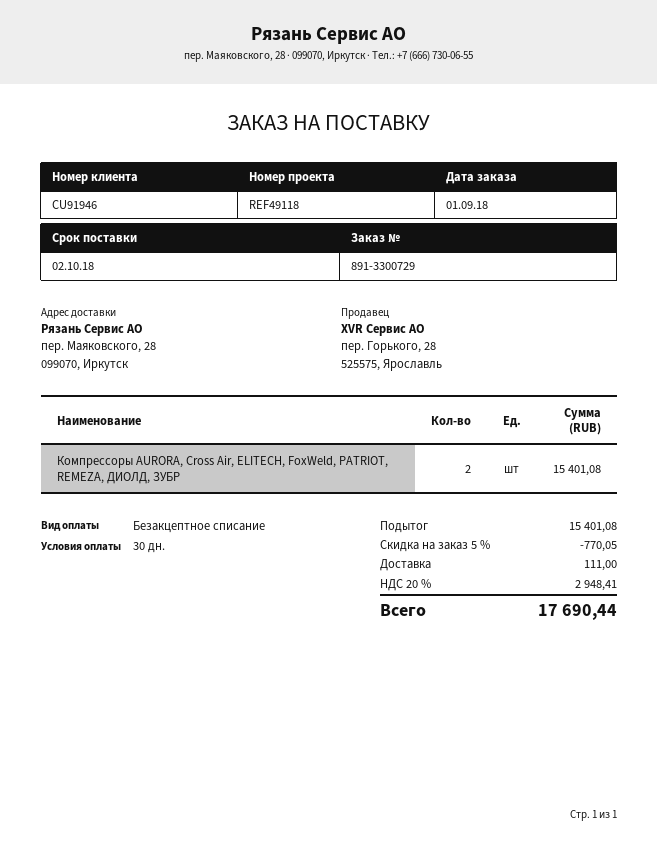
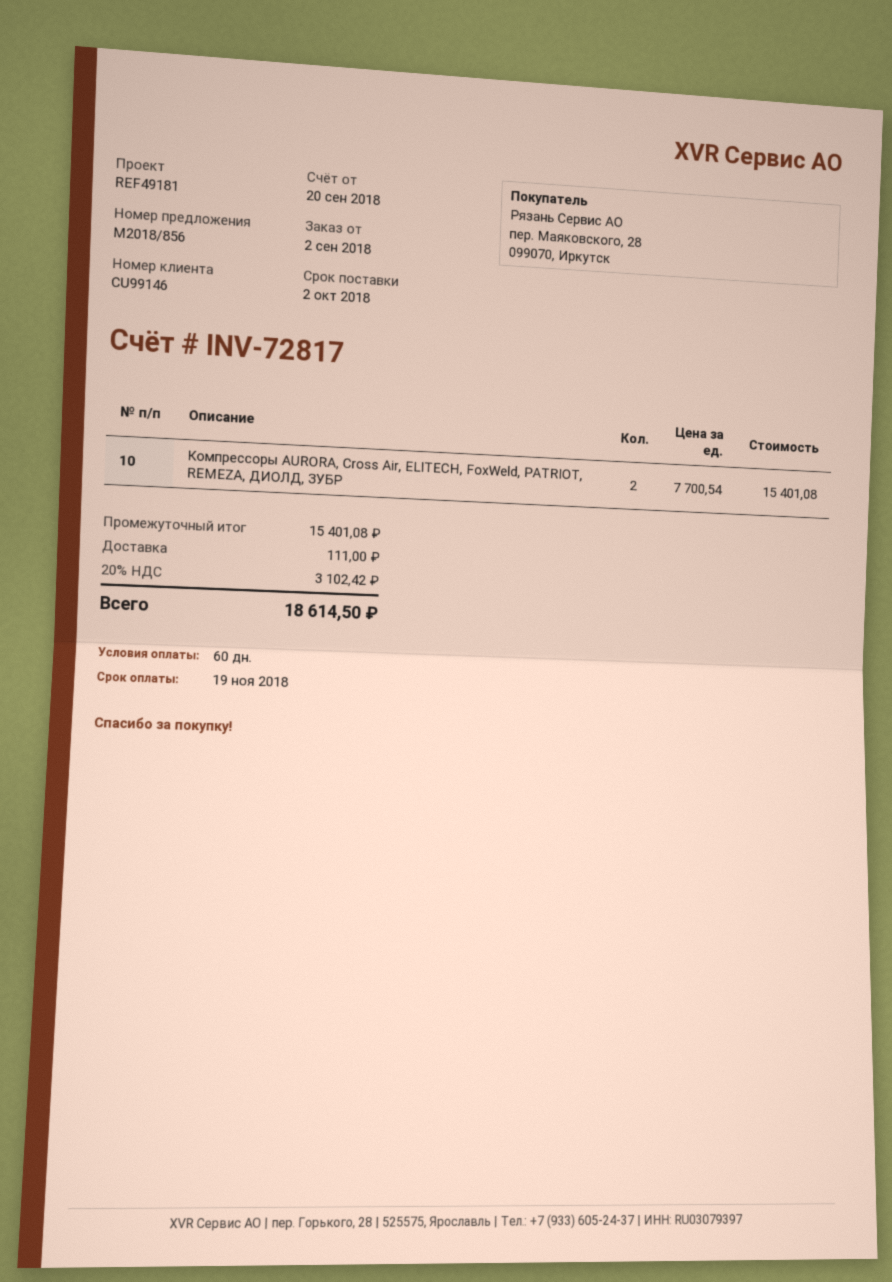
order date: 2018-09-01 -> 2018-09-02
payment terms: 30 days -> 60 days
customer number: CU91946 -> CU99146
reference: REF49118 -> REF49181
discount: 5% = 770.05 -> none
tax: 20% = 2948.41 -> 20% = 3102.42
total: 17690.44 -> 18614.50

